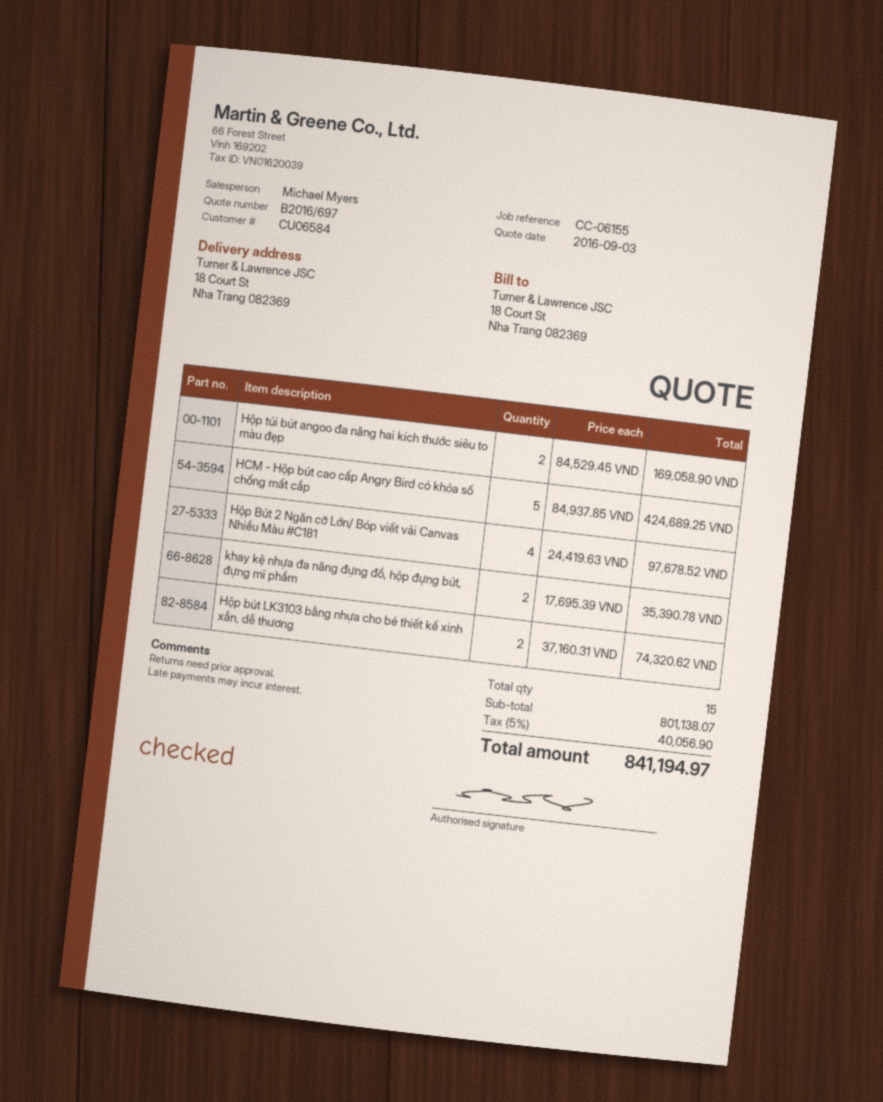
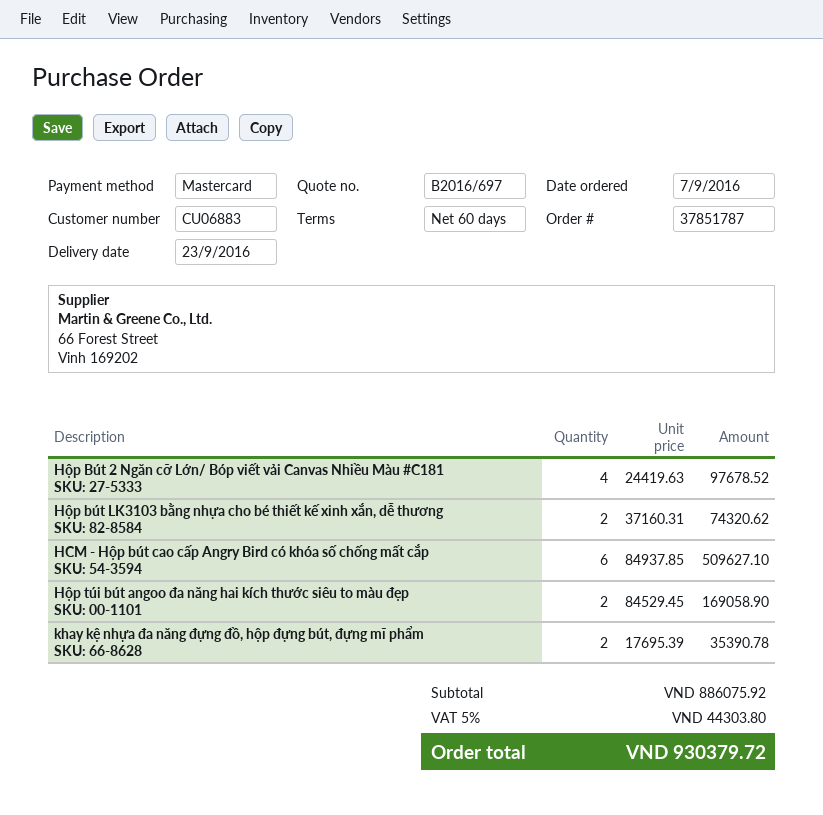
customer number: CU06584 -> CU06883
HCM - Hộp bút cao cấp Angry Bird có khóa số chống mất cắp: 5 x 84937.85 = 424689.25 -> 6 x 84937.85 = 509627.10
subtotal: 801138.07 -> 886075.92
tax: 5% = 40056.90 -> 5% = 44303.80
total: 841194.97 -> 930379.72

